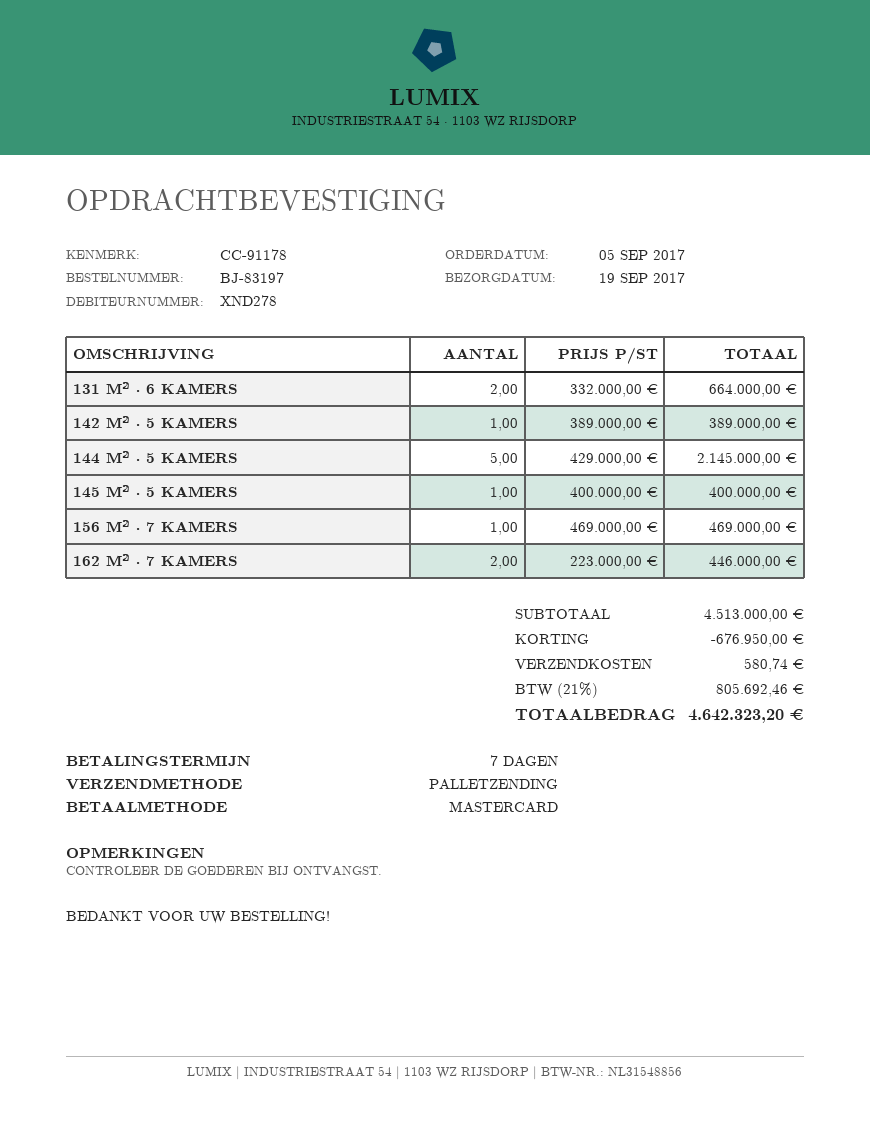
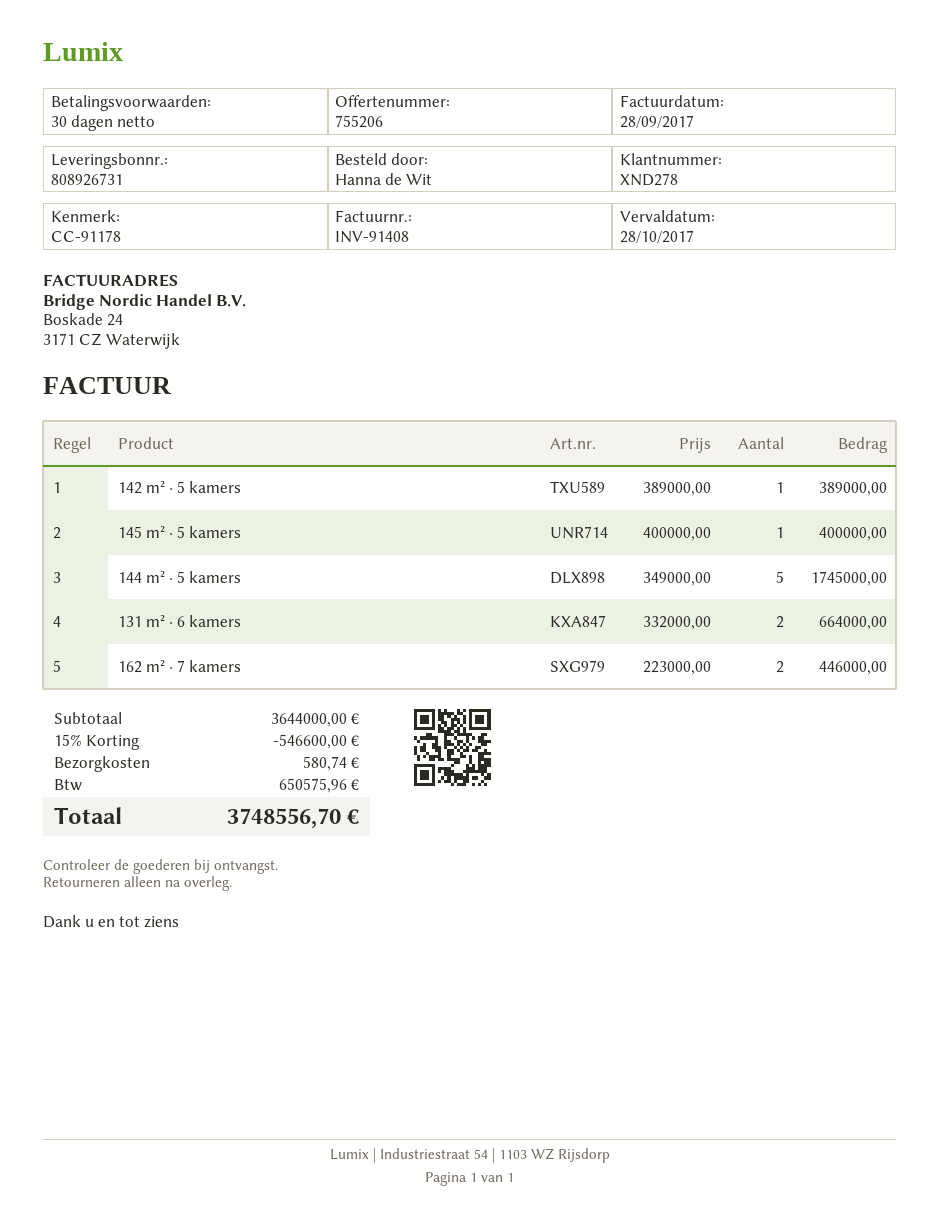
payment terms: 7 days -> 30 days
144 M² · 5 KAMERS: 5 x 429000.00 = 2145000.00 -> 5 x 349000.00 = 1745000.00
156 M² · 7 KAMERS: 1 x 469000.00 = 469000.00 -> none
subtotal: 4513000.00 -> 3644000.00
discount: 676950.00 -> 546600.00
tax: 805692.46 -> 650575.96
total: 4642323.20 -> 3748556.70

